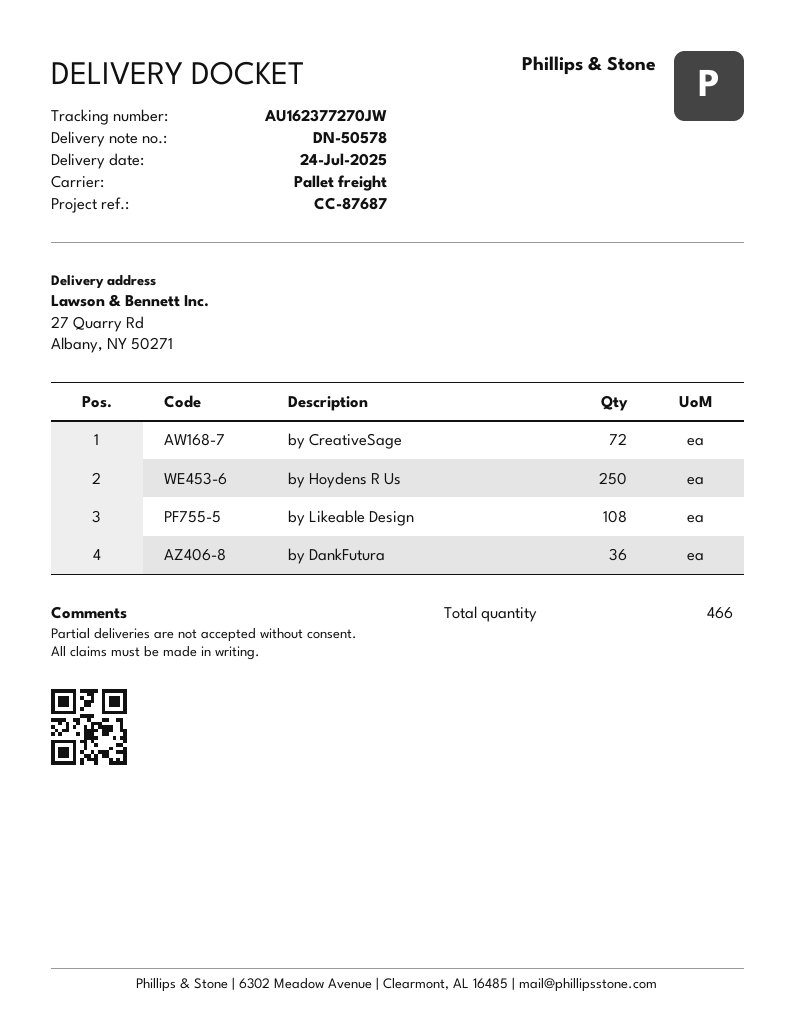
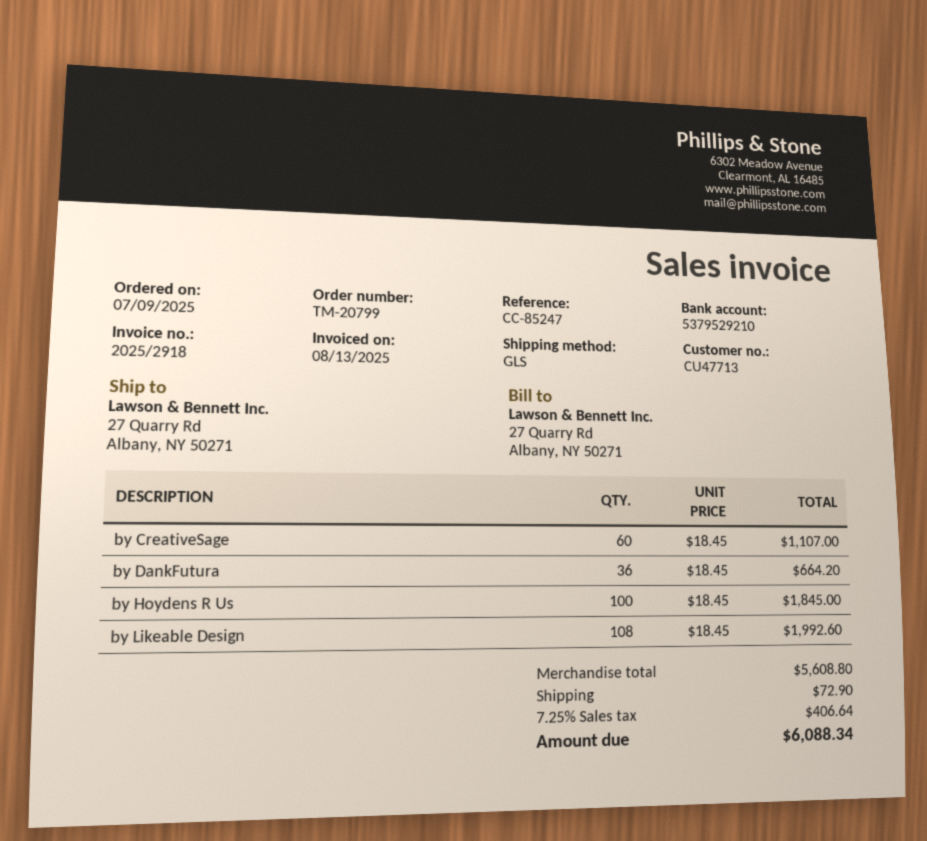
reference: CC-87687 -> CC-85247
shipping method: pallet freight -> GLS
by CreativeSage: 72 -> 60
by Hoydens R Us: 250 -> 100

